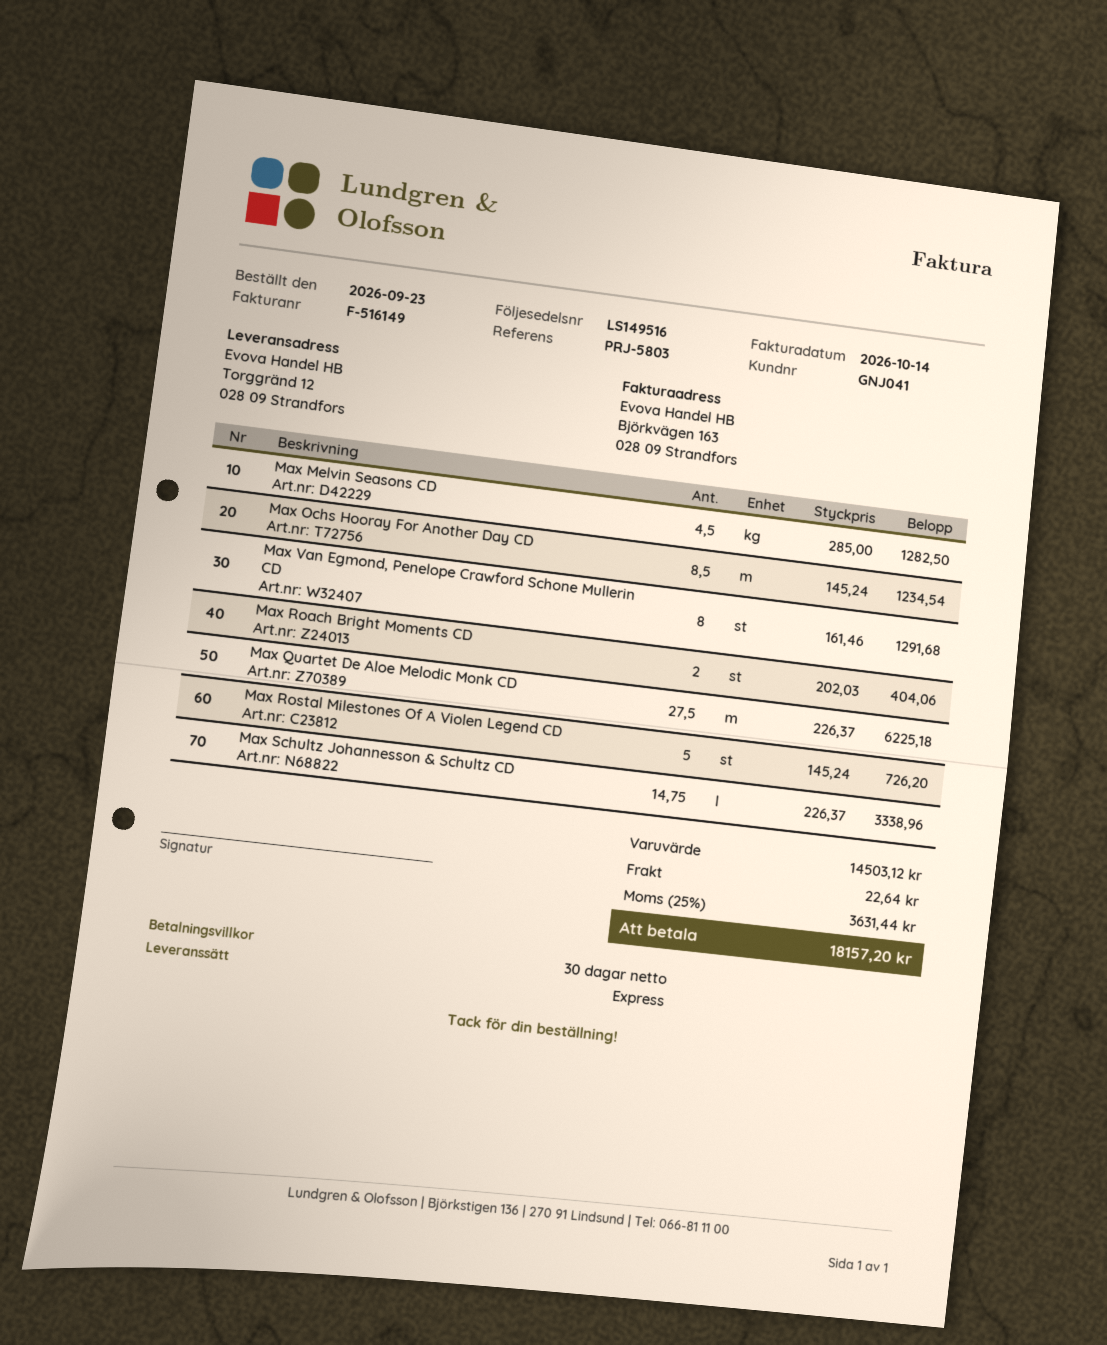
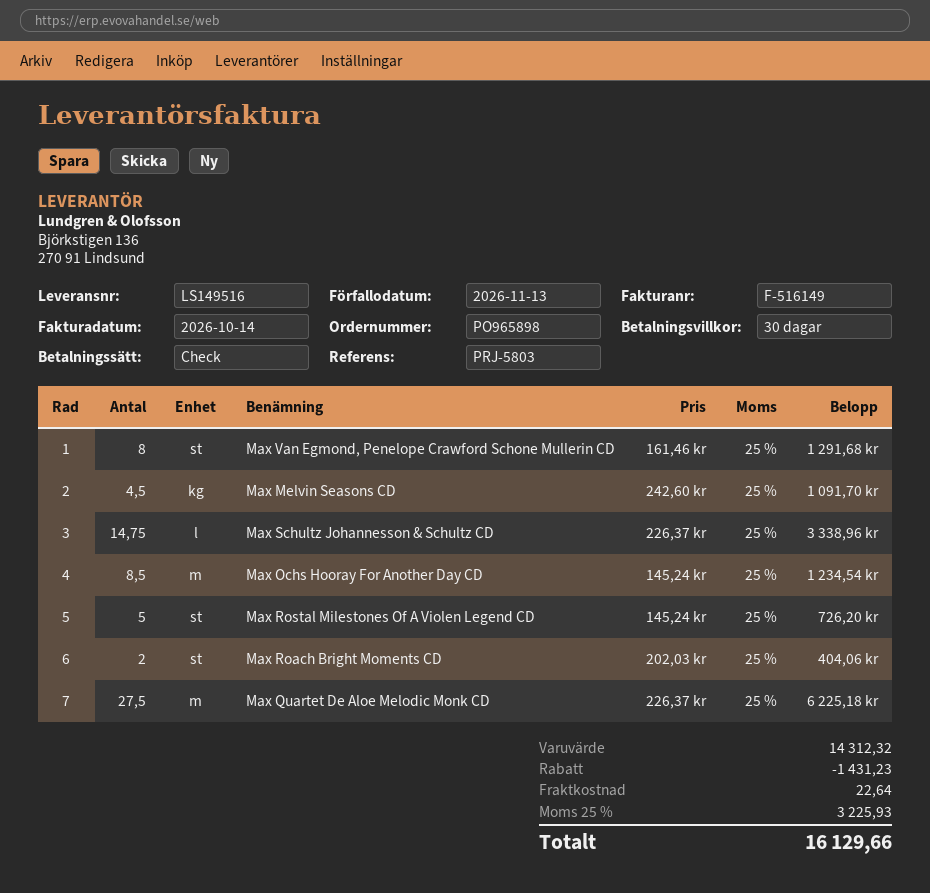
Max Melvin Seasons CD: 4.5 x 285.00 = 1282.50 -> 4.5 x 242.60 = 1091.70
subtotal: 14503.12 -> 14312.32
discount: none -> 1431.23
tax: 25% = 3631.44 -> 25% = 3225.93
total: 18157.20 -> 16129.66

